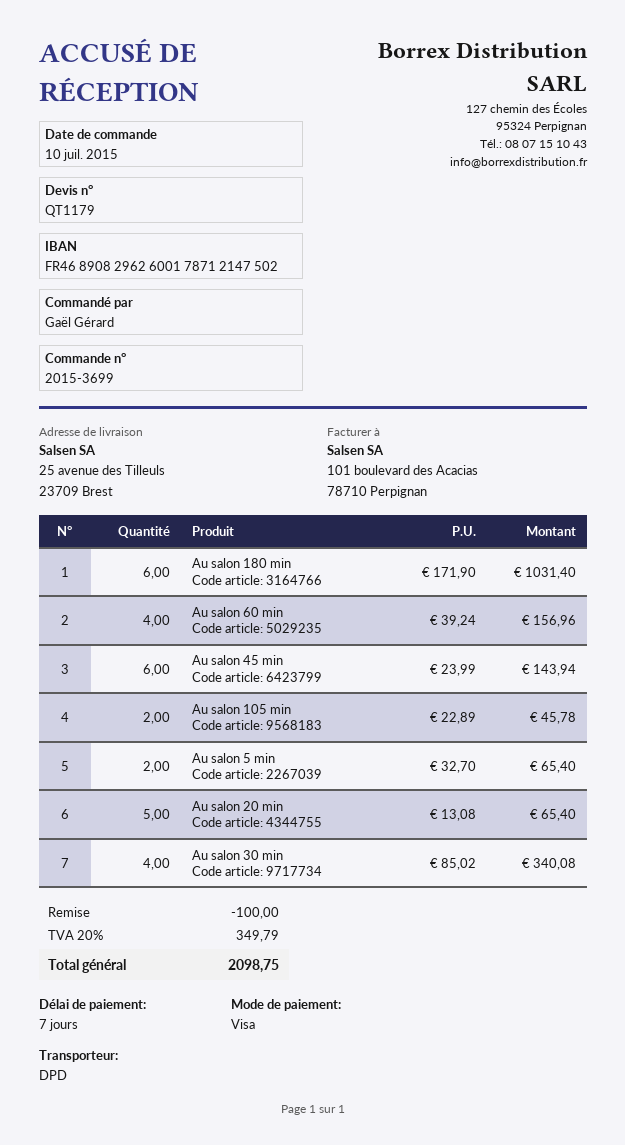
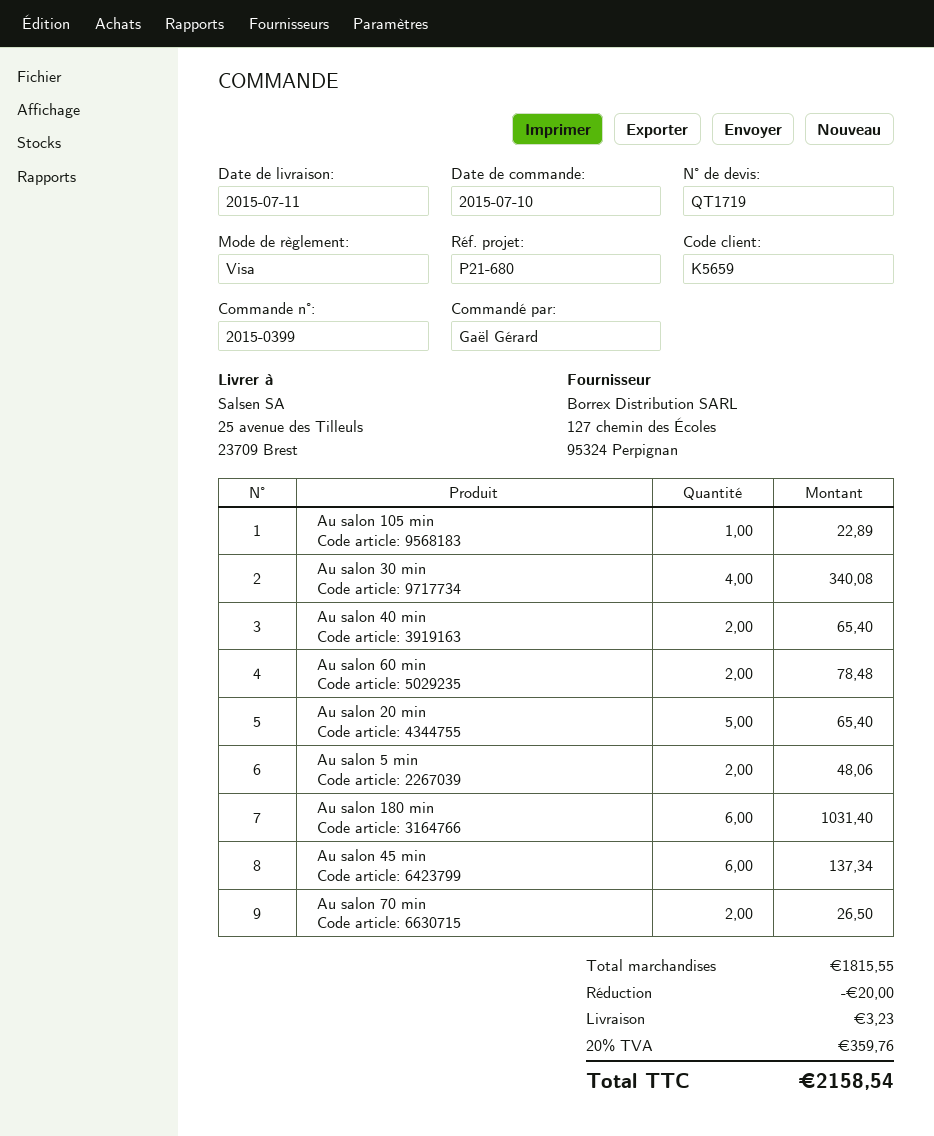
quote number: QT1179 -> QT1719
order number: 2015-3699 -> 2015-0399
Au salon 60 min: 4 for 156.96 -> 2 for 78.48
Au salon 45 min: 6 for 143.94 -> 6 for 137.34
Au salon 105 min: 2 for 45.78 -> 1 for 22.89
Au salon 5 min: 2 for 65.40 -> 2 for 48.06
Au salon 40 min: none -> 2 for 65.40
Au salon 70 min: none -> 2 for 26.50
discount: 100.00 -> 20.00
shipping: none -> 3.23
tax: 20% = 349.79 -> 20% = 359.76
total: 2098.75 -> 2158.54

